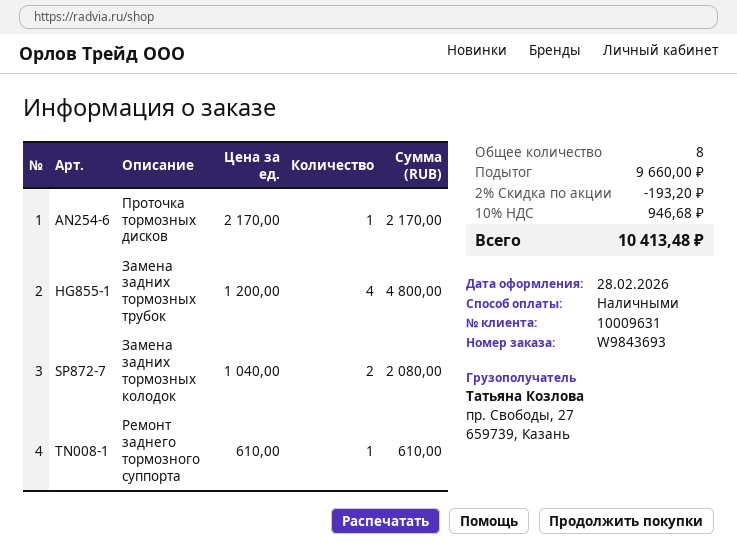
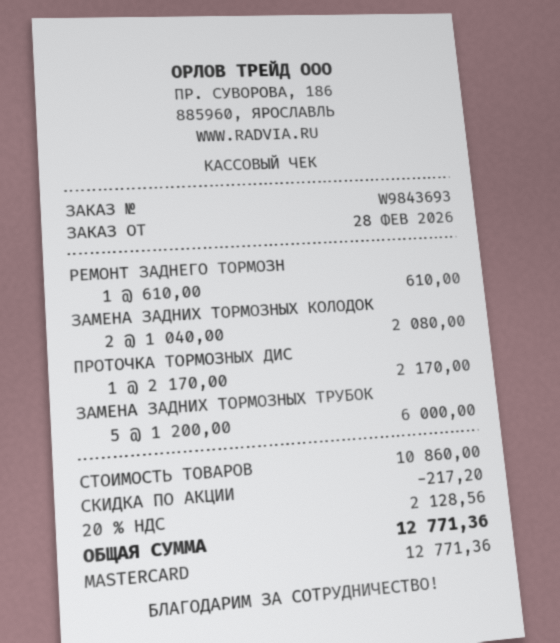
payment method: cash -> Mastercard
Замена задних тормозных трубок: 4 x 1200.00 = 4800.00 -> 5 x 1200.00 = 6000.00
subtotal: 9660.00 -> 10860.00
discount: 193.20 -> 217.20
tax: 10% = 946.68 -> 20% = 2128.56
total: 10413.48 -> 12771.36

